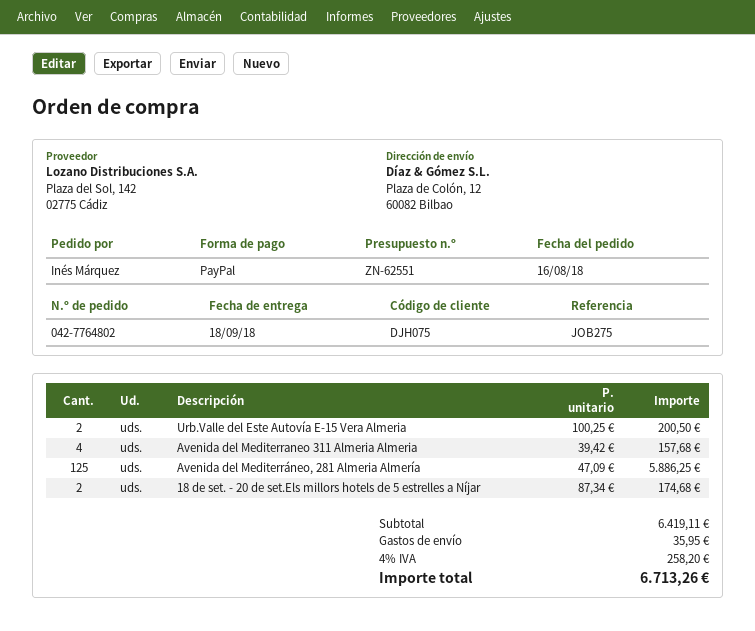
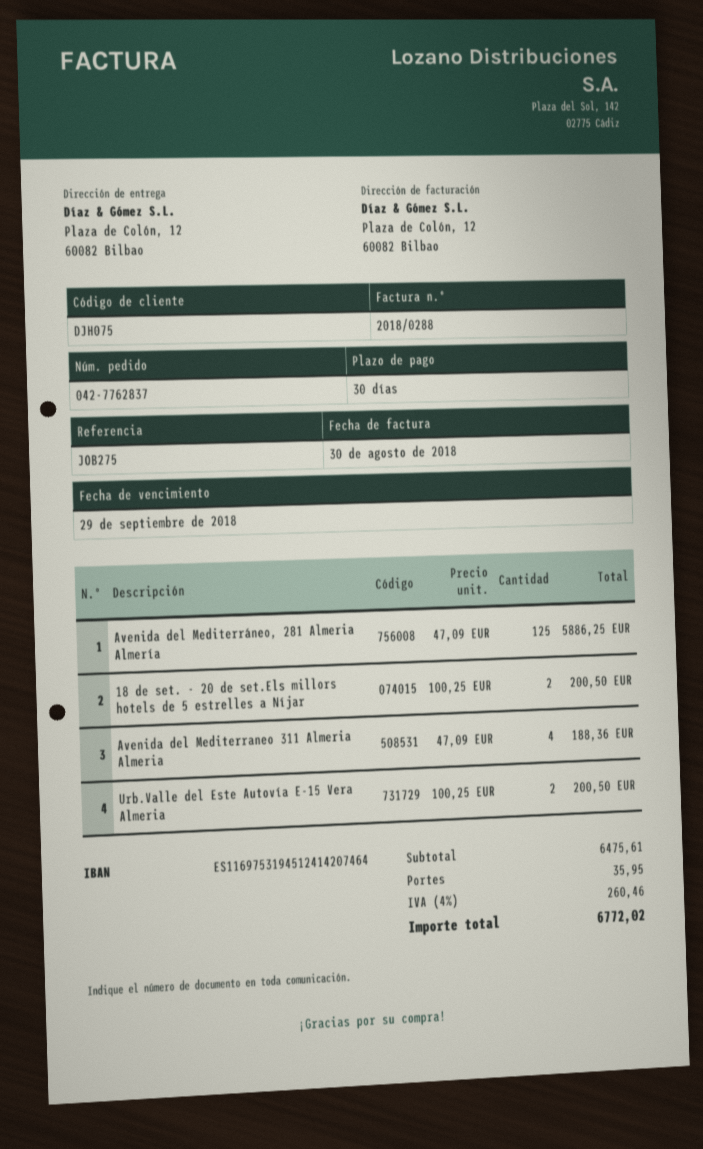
order number: 042-7764802 -> 042-7762837
Avenida del Mediterraneo 311 Almeria Almeria: 4 x 39.42 = 157.68 -> 4 x 47.09 = 188.36
18 de set. - 20 de set.Els millors hotels de 5 estrelles a Níjar: 2 x 87.34 = 174.68 -> 2 x 100.25 = 200.50
subtotal: 6419.11 -> 6475.61
tax: 4% = 258.20 -> 4% = 260.46
total: 6713.26 -> 6772.02

